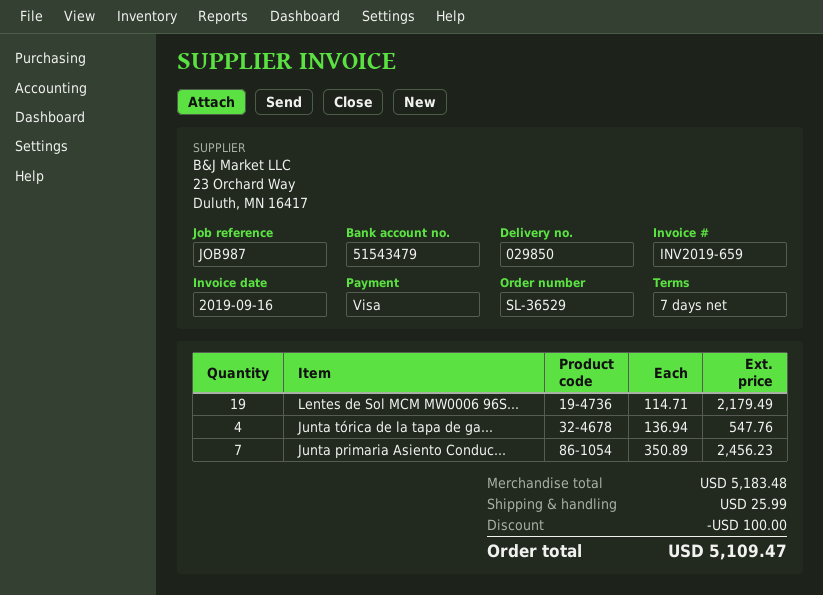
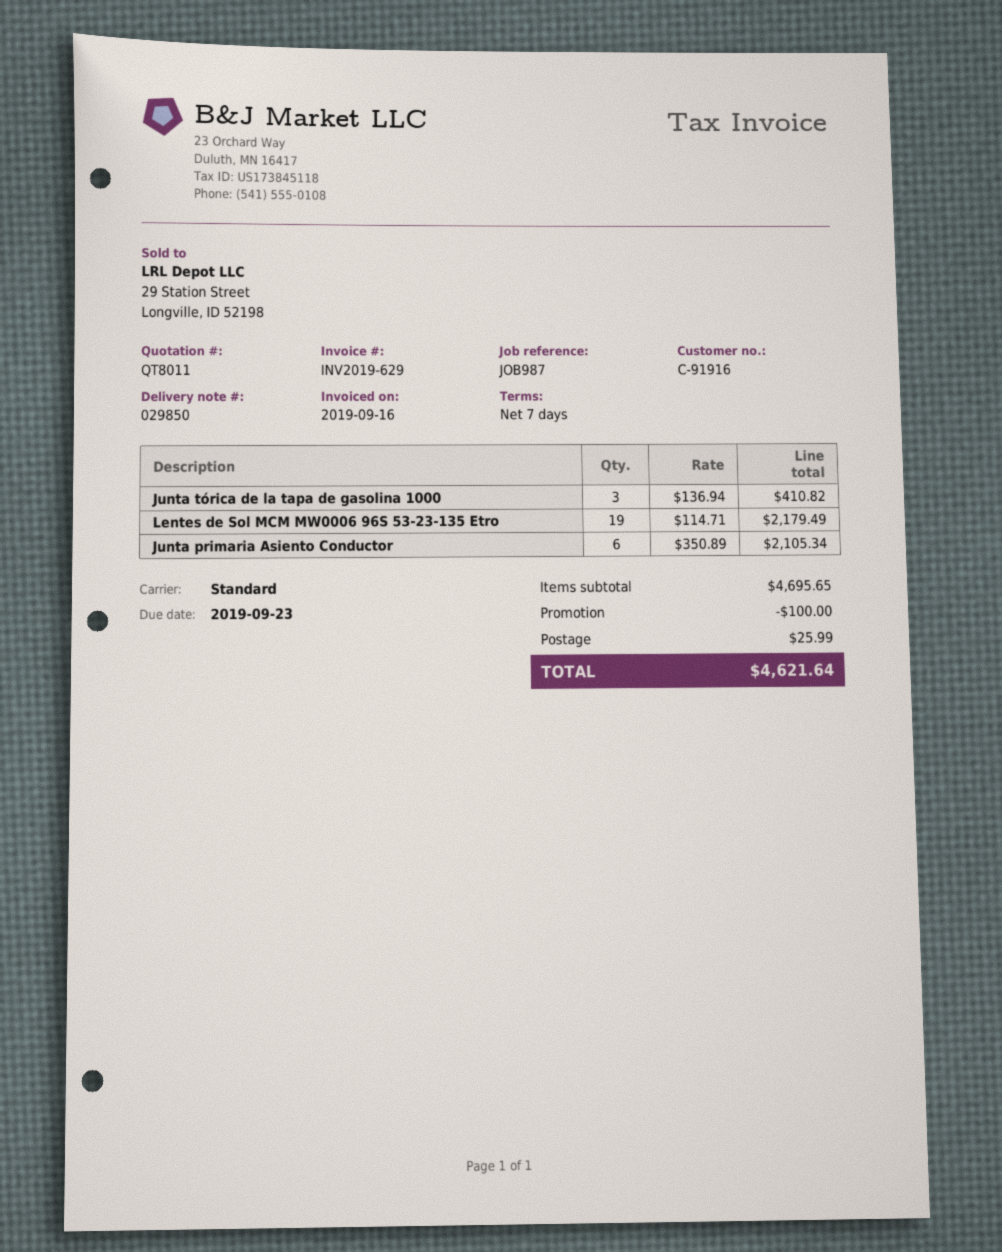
invoice number: INV2019-659 -> INV2019-629
Junta tórica de la tapa de ga...: 4 x 136.94 = 547.76 -> 3 x 136.94 = 410.82
Junta primaria Asiento Conduc...: 7 x 350.89 = 2456.23 -> 6 x 350.89 = 2105.34
subtotal: 5183.48 -> 4695.65
total: 5109.47 -> 4621.64

